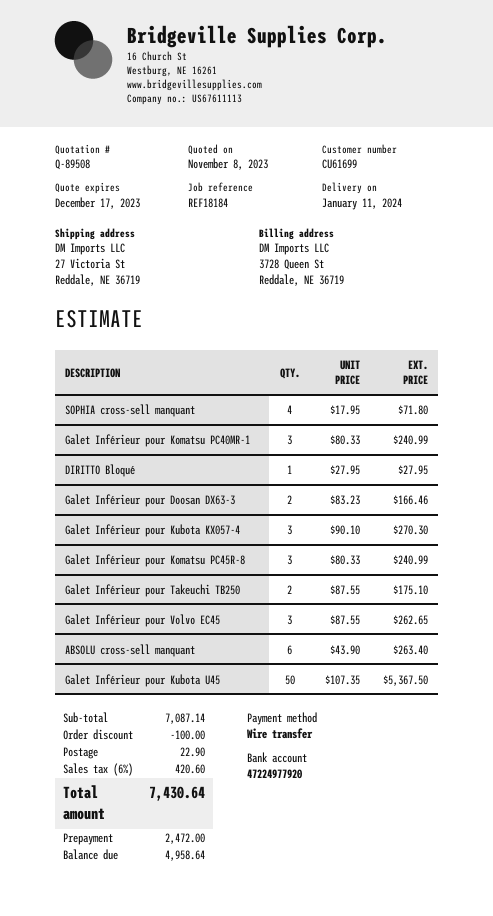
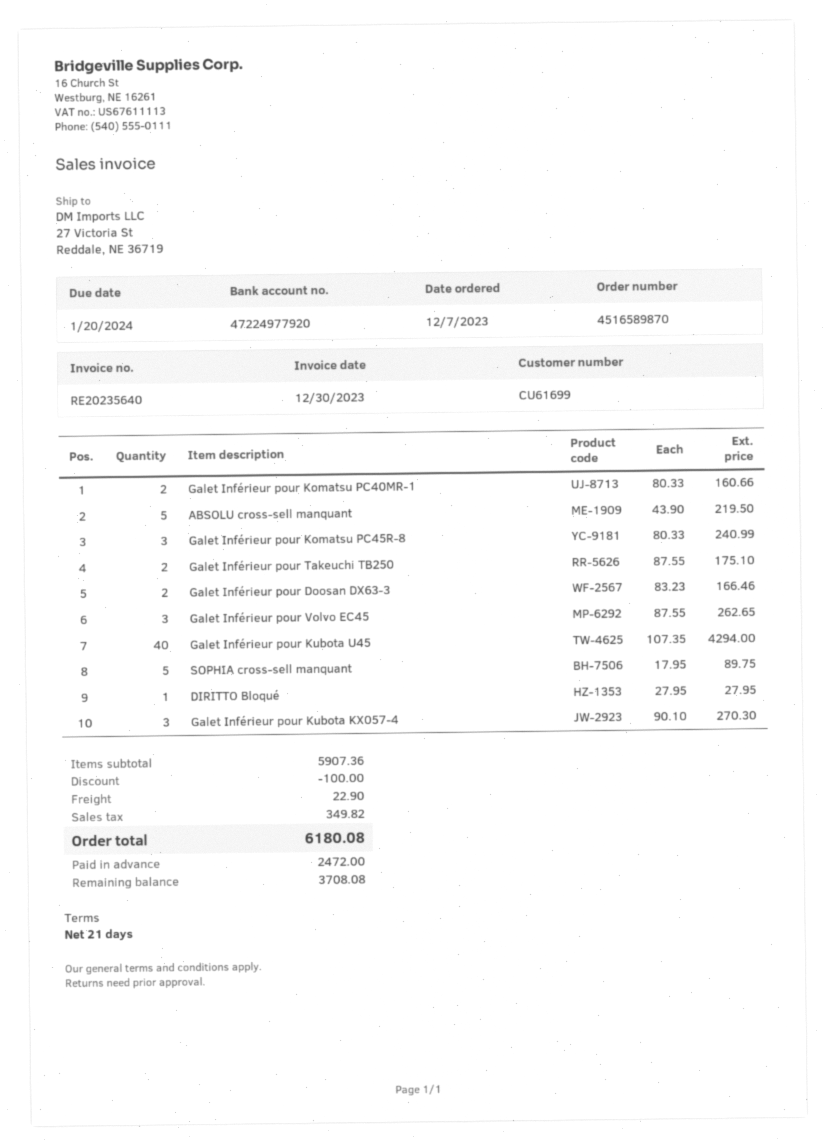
SOPHIA cross-sell manquant: 4 x 17.95 = 71.80 -> 5 x 17.95 = 89.75
Galet Inférieur pour Komatsu PC40MR-1: 3 x 80.33 = 240.99 -> 2 x 80.33 = 160.66
ABSOLU cross-sell manquant: 6 x 43.90 = 263.40 -> 5 x 43.90 = 219.50
Galet Inférieur pour Kubota U45: 50 x 107.35 = 5367.50 -> 40 x 107.35 = 4294.00
subtotal: 7087.14 -> 5907.36
tax: 420.60 -> 349.82
total: 7430.64 -> 6180.08
balance: 4958.64 -> 3708.08

